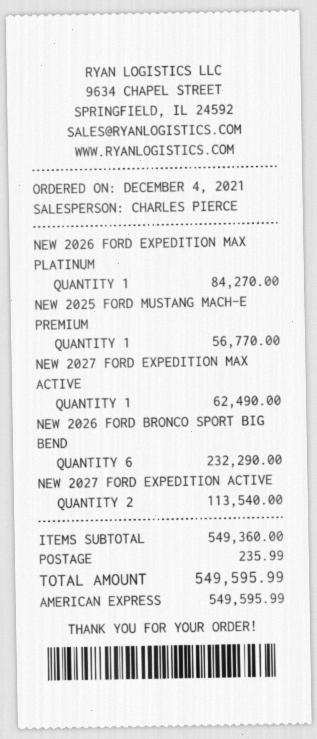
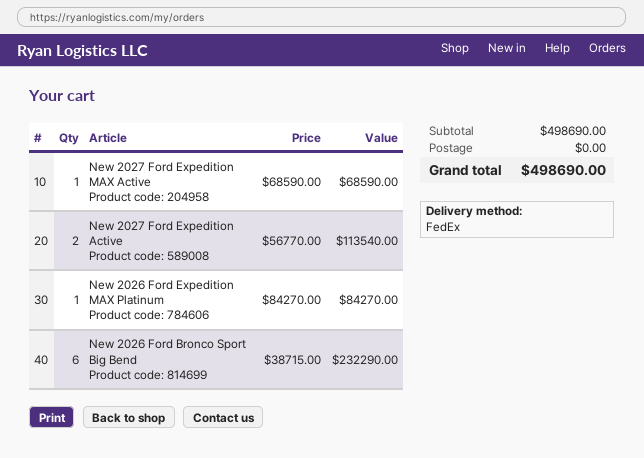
NEW 2025 FORD MUSTANG MACH-E PREMIUM: 1 for 56770.00 -> none
NEW 2027 FORD EXPEDITION MAX ACTIVE: 1 for 62490.00 -> 1 for 68590.00
subtotal: 549360.00 -> 498690.00
shipping: 235.99 -> 0.00
total: 549595.99 -> 498690.00

